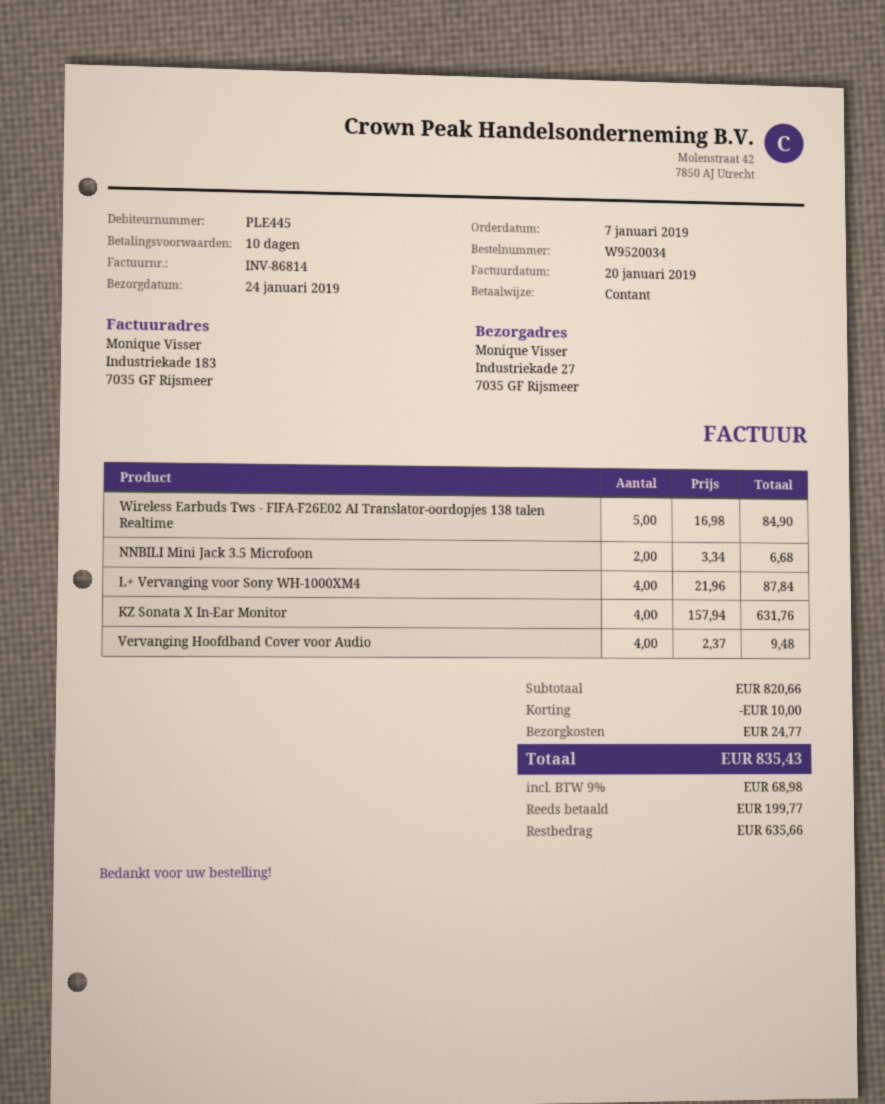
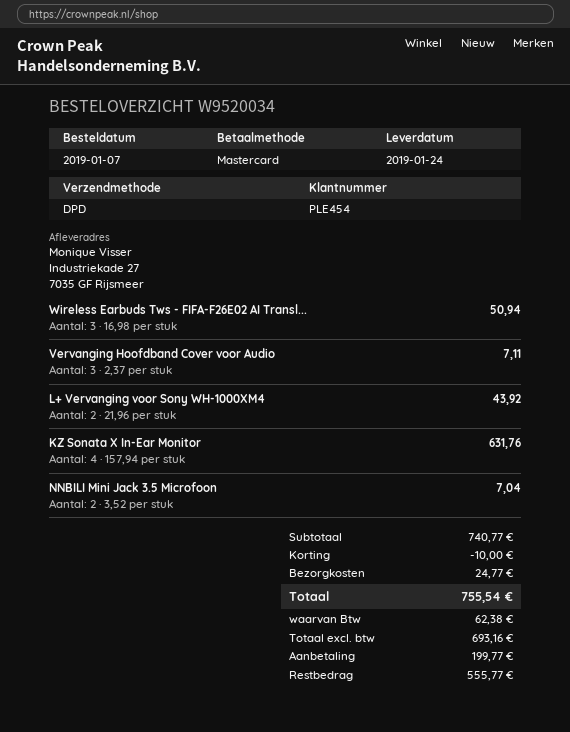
customer number: PLE445 -> PLE454
payment method: cash -> Mastercard
Wireless Earbuds Tws - FIFA-F26E02 AI Translator-oordopjes 138 talen Realtime: 5 x 16.98 = 84.90 -> 3 x 16.98 = 50.94
NNBILI Mini Jack 3.5 Microfoon: 2 x 3.34 = 6.68 -> 2 x 3.52 = 7.04
L+ Vervanging voor Sony WH-1000XM4: 4 x 21.96 = 87.84 -> 2 x 21.96 = 43.92
Vervanging Hoofdband Cover voor Audio: 4 x 2.37 = 9.48 -> 3 x 2.37 = 7.11
subtotal: 820.66 -> 740.77
tax: 68.98 -> 62.38
total: 835.43 -> 755.54
balance: 635.66 -> 555.77

